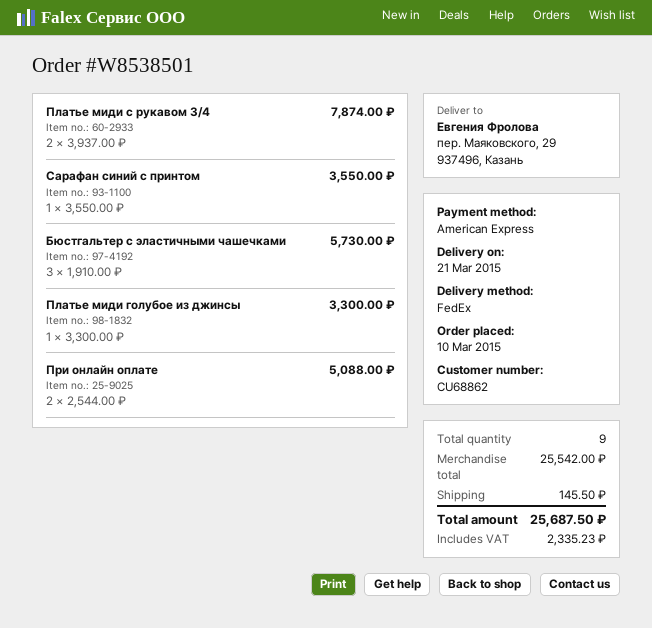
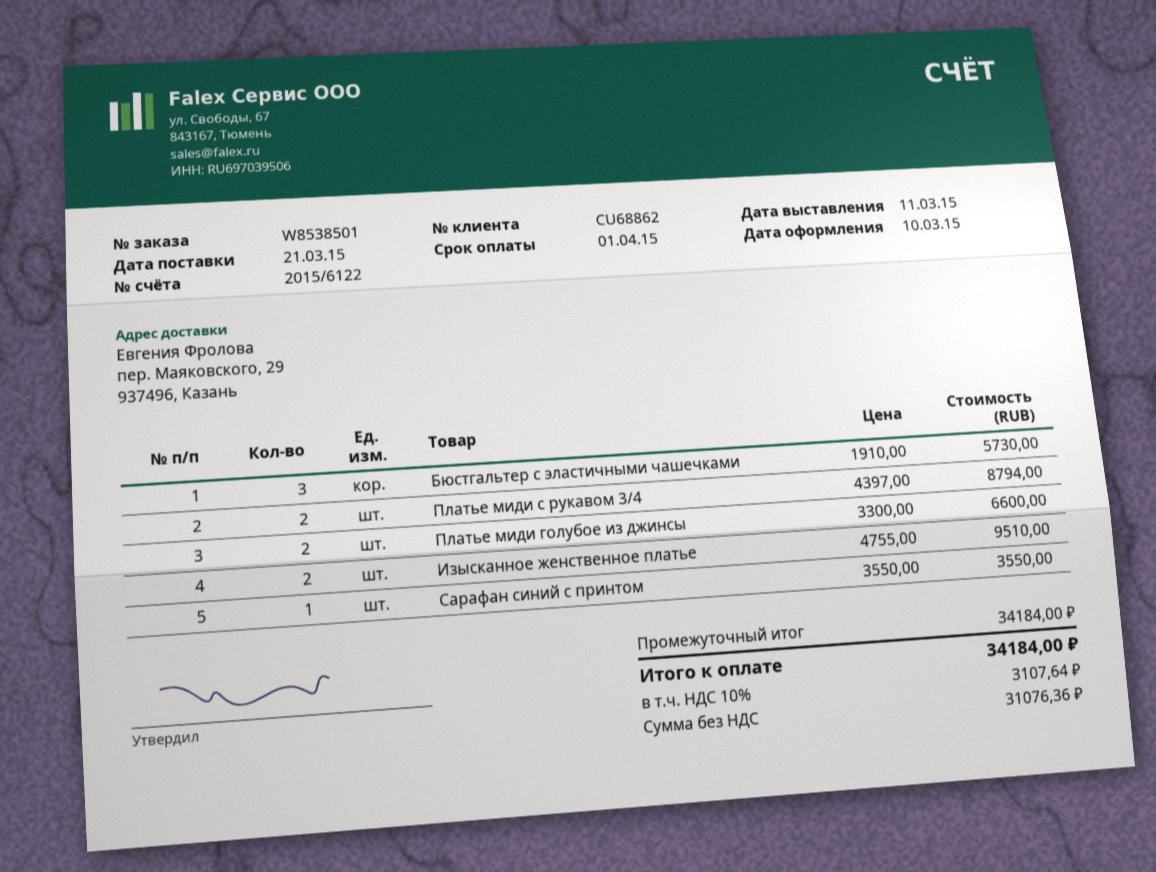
Платье миди с рукавом 3/4: 2 x 3937.00 = 7874.00 -> 2 x 4397.00 = 8794.00
Платье миди голубое из джинсы: 1 x 3300.00 = 3300.00 -> 2 x 3300.00 = 6600.00
При онлайн оплате: 2 x 2544.00 = 5088.00 -> none
Изысканное женственное платье: none -> 2 x 4755.00 = 9510.00
subtotal: 25542.00 -> 34184.00
shipping: 145.50 -> none
tax: 2335.23 -> 3107.64
total: 25687.50 -> 34184.00

